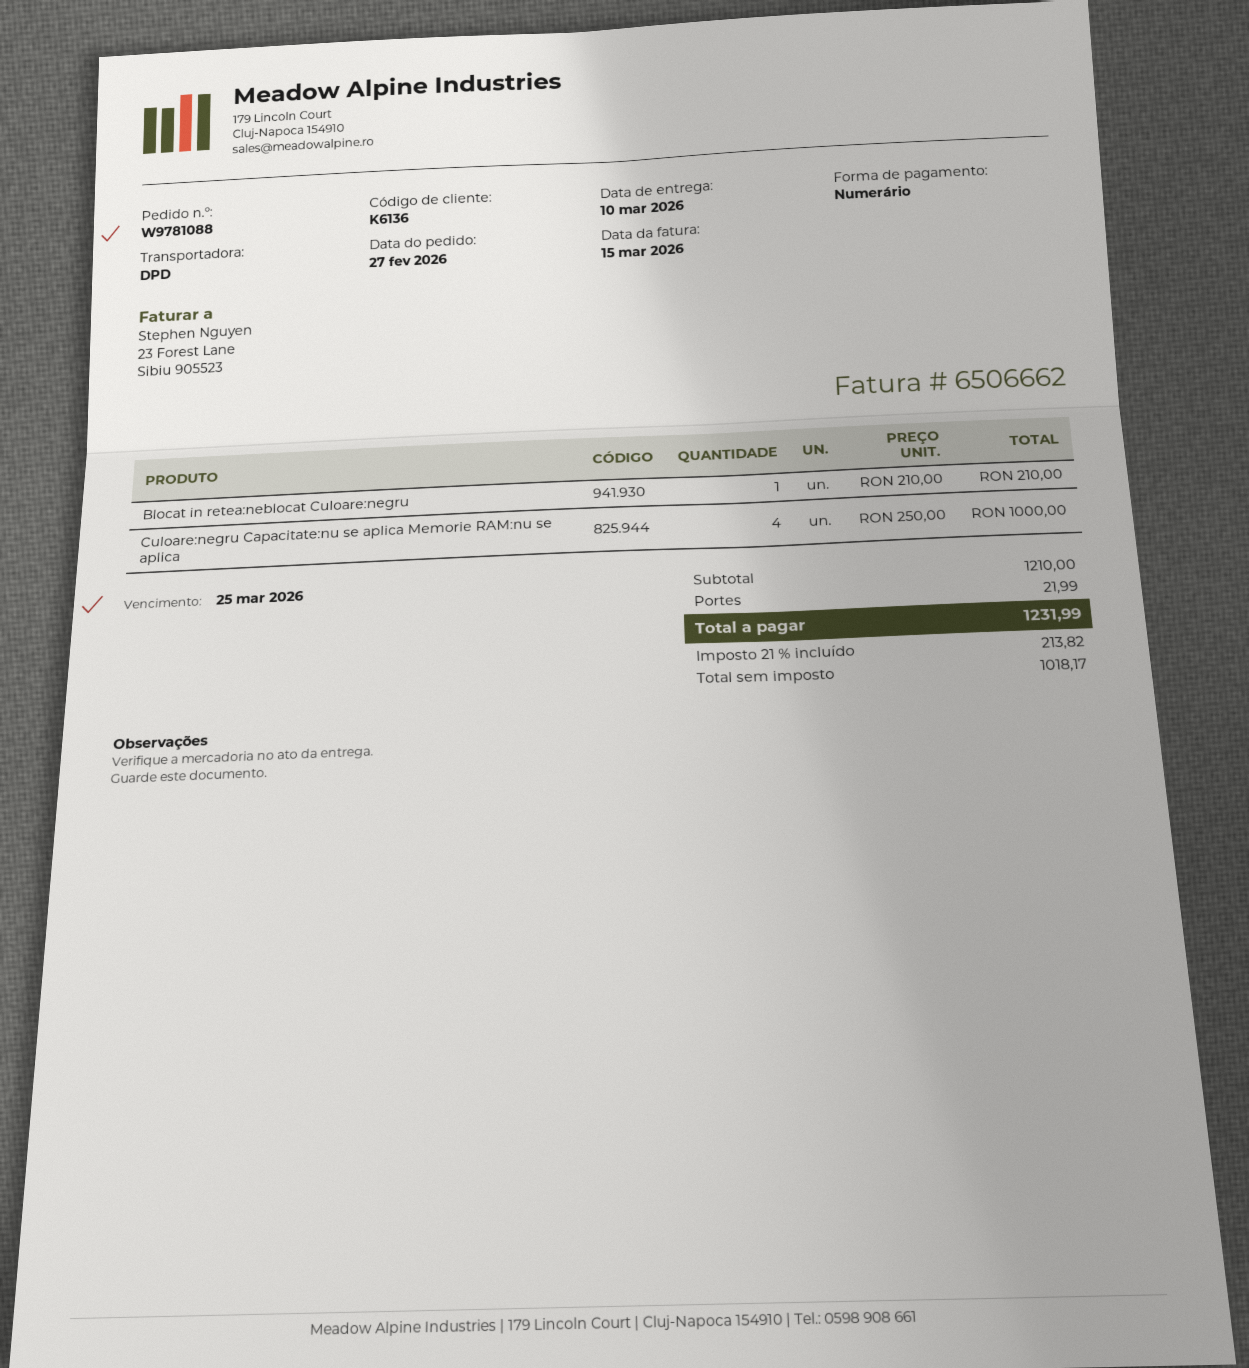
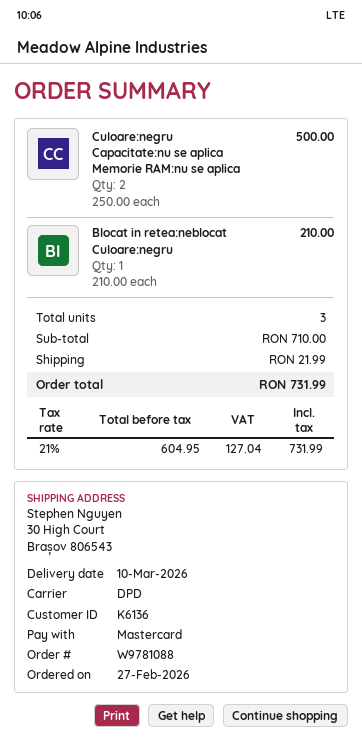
payment method: cash -> Mastercard
Culoare:negru Capacitate:nu se aplica Memorie RAM:nu se aplica: 4 x 250.00 = 1000.00 -> 2 x 250.00 = 500.00
subtotal: 1210.00 -> 710.00
net: 1018.17 -> 604.95
tax: 21% = 213.82 -> 21% = 127.04
total: 1231.99 -> 731.99

